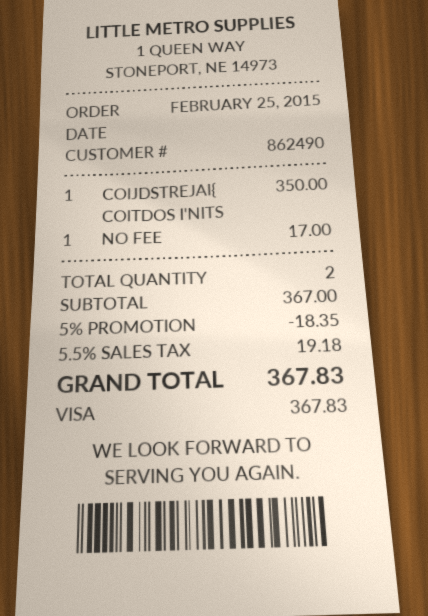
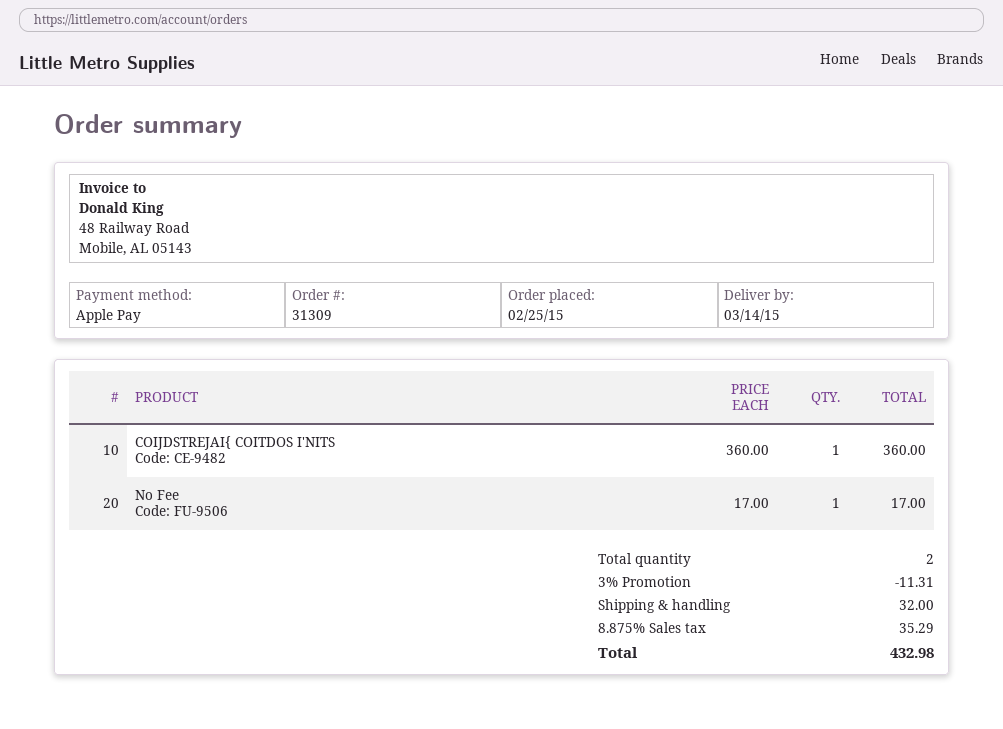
payment method: Visa -> Apple Pay
COIJDSTREJAI{ COITDOS I'NITS: 1 x 350.00 = 350.00 -> 1 x 360.00 = 360.00
discount: 5% = 18.35 -> 3% = 11.31
shipping: none -> 32.00
tax: 5.5% = 19.18 -> 8.875% = 35.29
total: 367.83 -> 432.98

